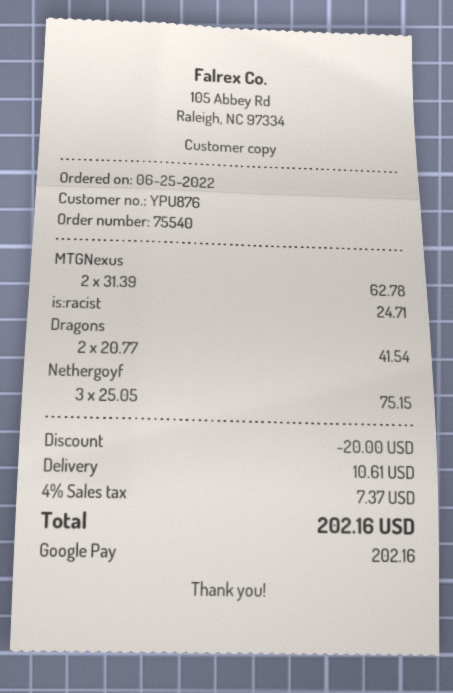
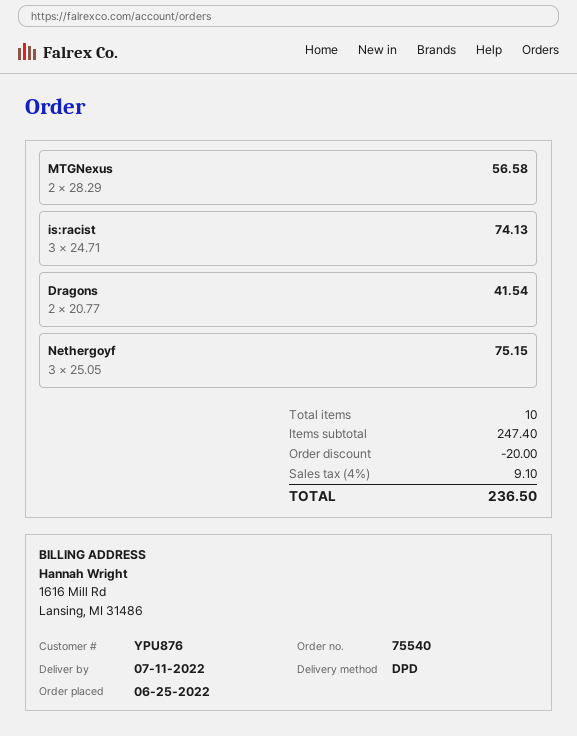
MTGNexus: 2 x 31.39 = 62.78 -> 2 x 28.29 = 56.58
is:racist: 1 x 24.71 = 24.71 -> 3 x 24.71 = 74.13
shipping: 10.61 -> none
tax: 4% = 7.37 -> 4% = 9.10
total: 202.16 -> 236.50

